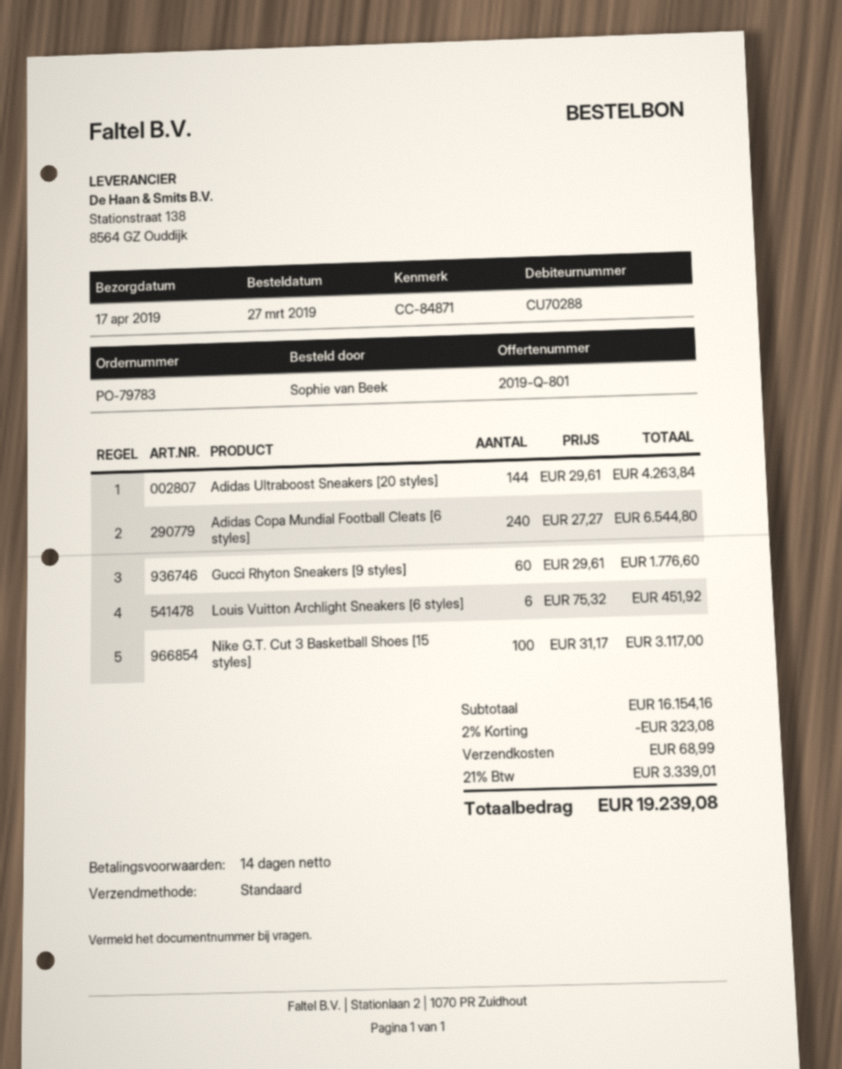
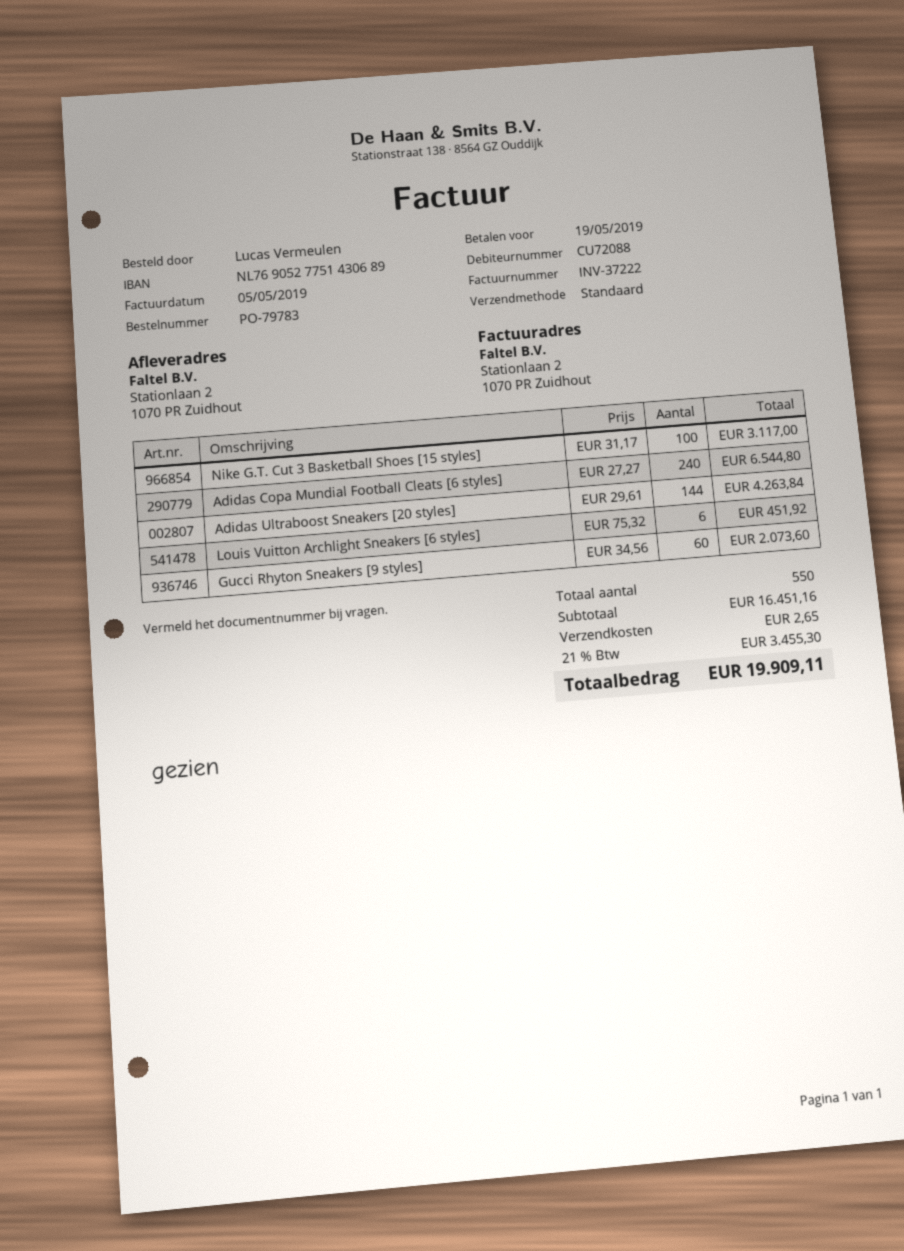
customer number: CU70288 -> CU72088
ordered by: Sophie van Beek -> Lucas Vermeulen
Gucci Rhyton Sneakers [9 styles]: 60 x 29.61 = 1776.60 -> 60 x 34.56 = 2073.60
subtotal: 16154.16 -> 16451.16
discount: 2% = 323.08 -> none
shipping: 68.99 -> 2.65
tax: 21% = 3339.01 -> 21% = 3455.30
total: 19239.08 -> 19909.11

